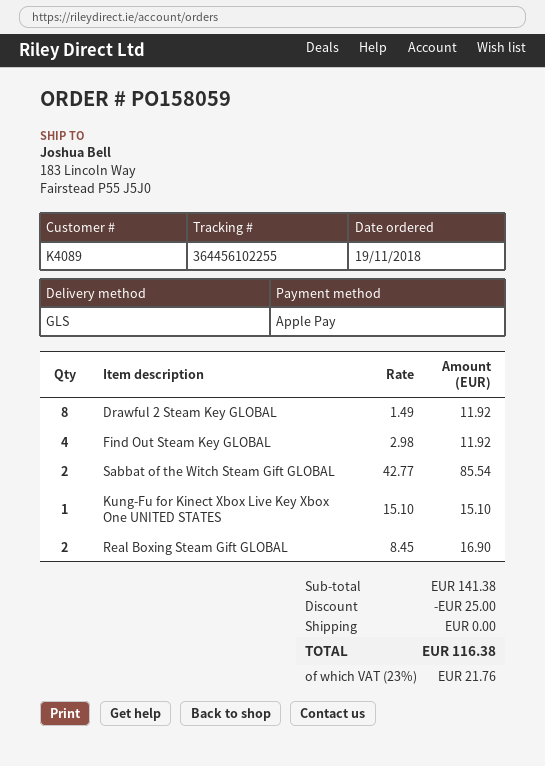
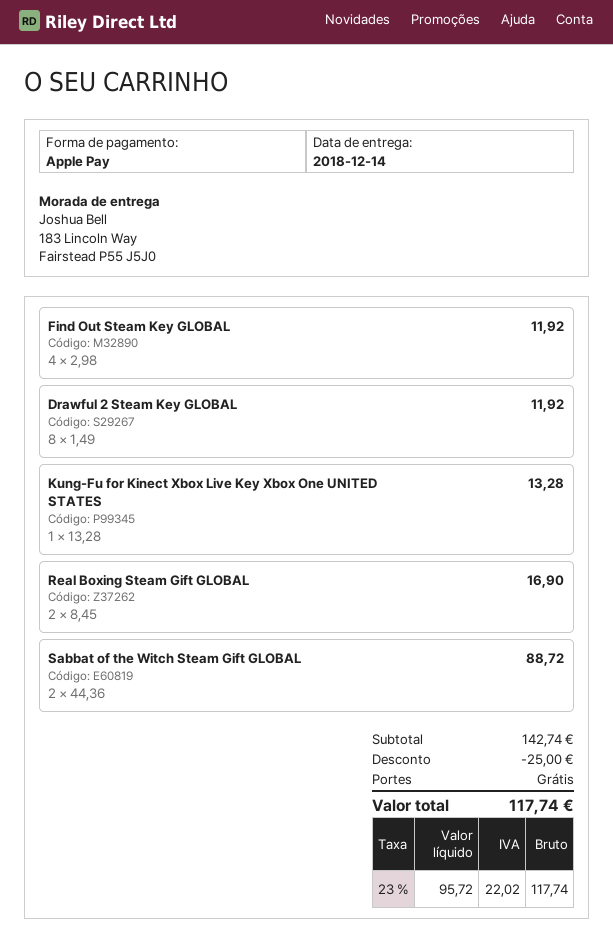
Sabbat of the Witch Steam Gift GLOBAL: 2 x 42.77 = 85.54 -> 2 x 44.36 = 88.72
Kung-Fu for Kinect Xbox Live Key Xbox One UNITED STATES: 1 x 15.10 = 15.10 -> 1 x 13.28 = 13.28
subtotal: 141.38 -> 142.74
tax: 23% = 21.76 -> 23% = 22.02
total: 116.38 -> 117.74

